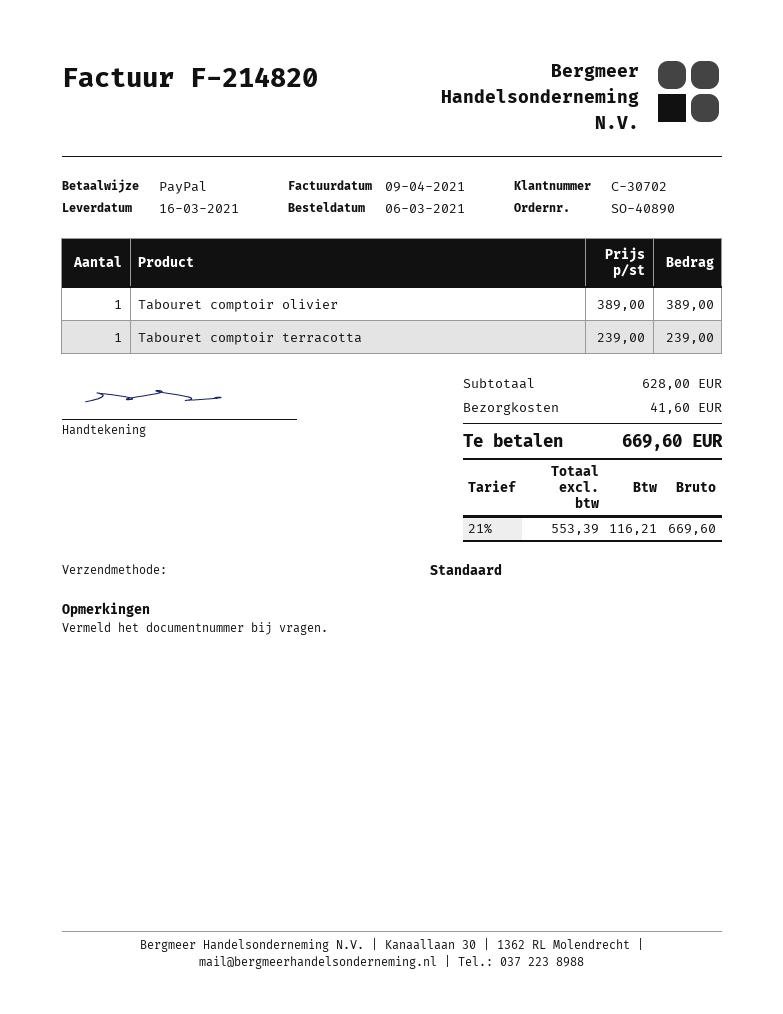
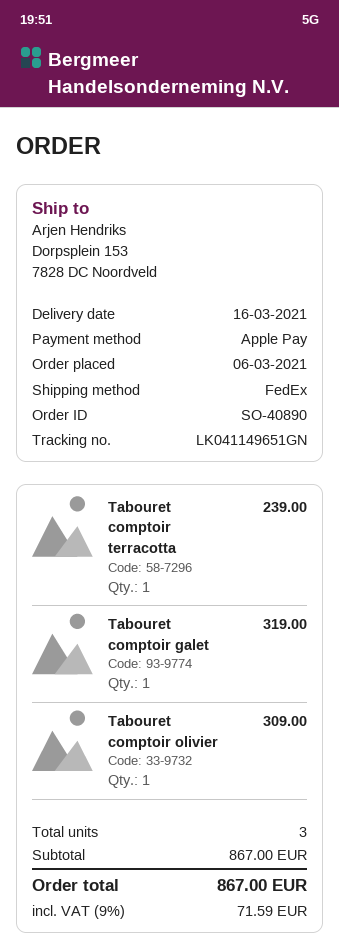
payment method: PayPal -> Apple Pay
shipping method: standard -> FedEx
Tabouret comptoir olivier: 1 for 389.00 -> 1 for 309.00
Tabouret comptoir galet: none -> 1 for 319.00
subtotal: 628.00 -> 867.00
shipping: 41.60 -> none
tax: 21% = 116.21 -> 9% = 71.59
total: 669.60 -> 867.00

